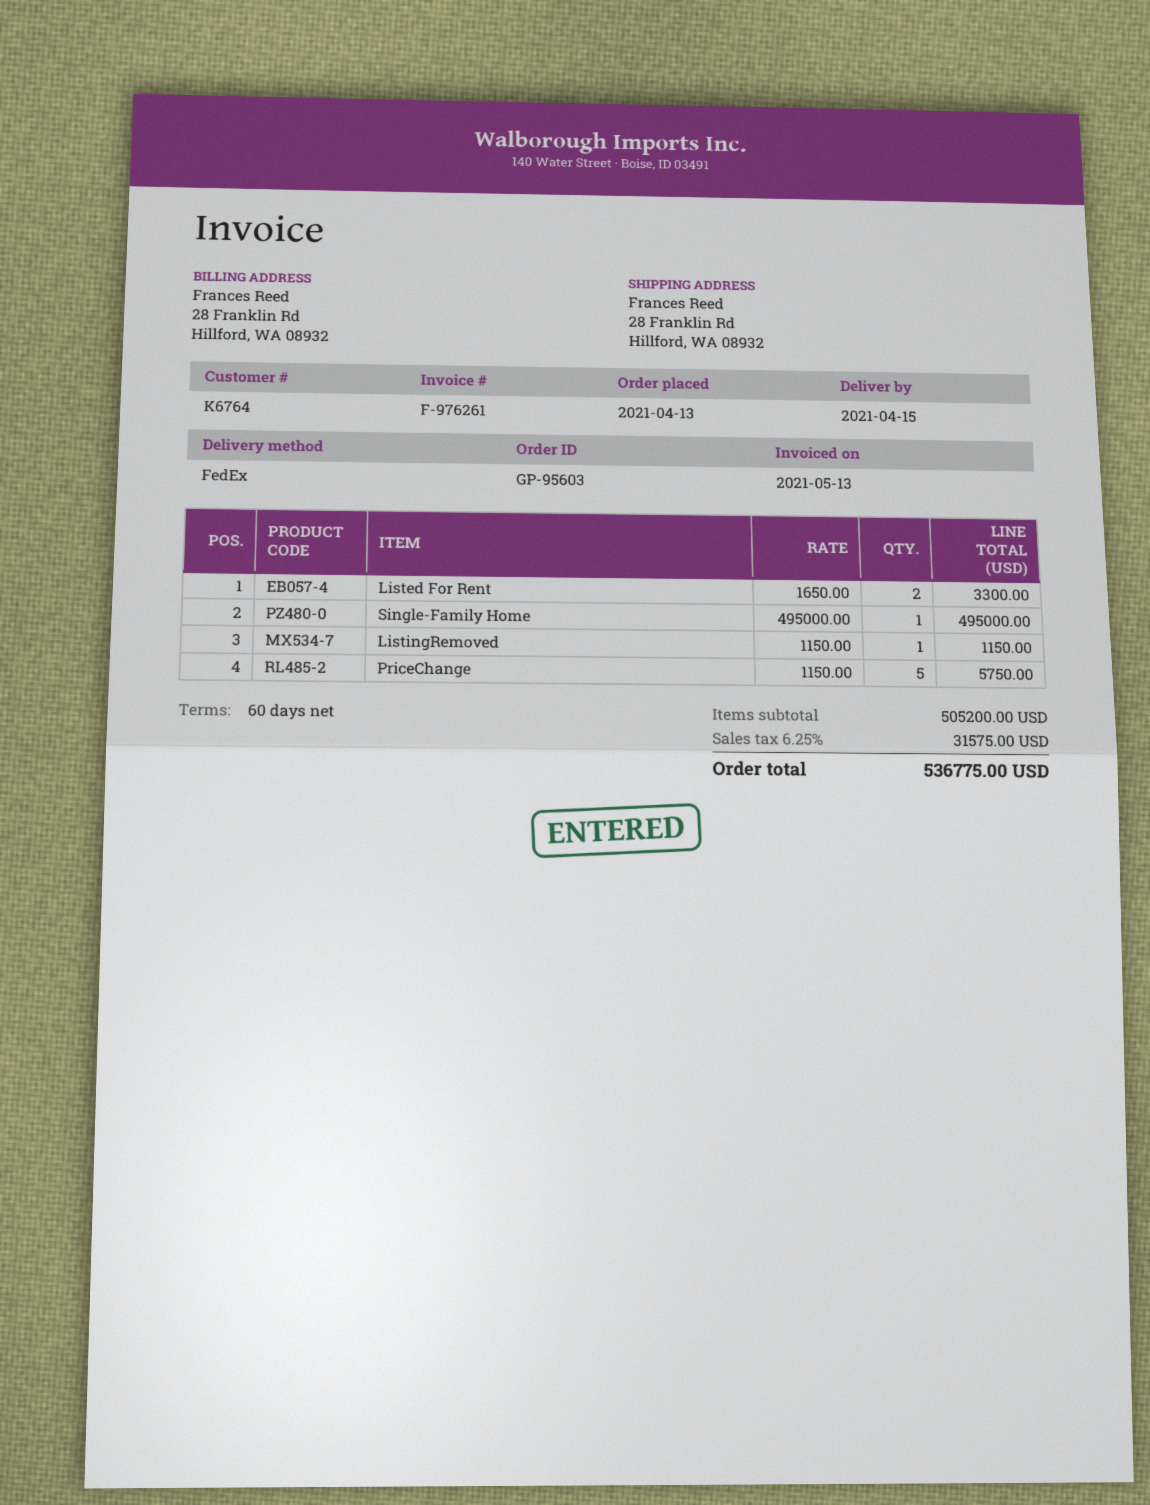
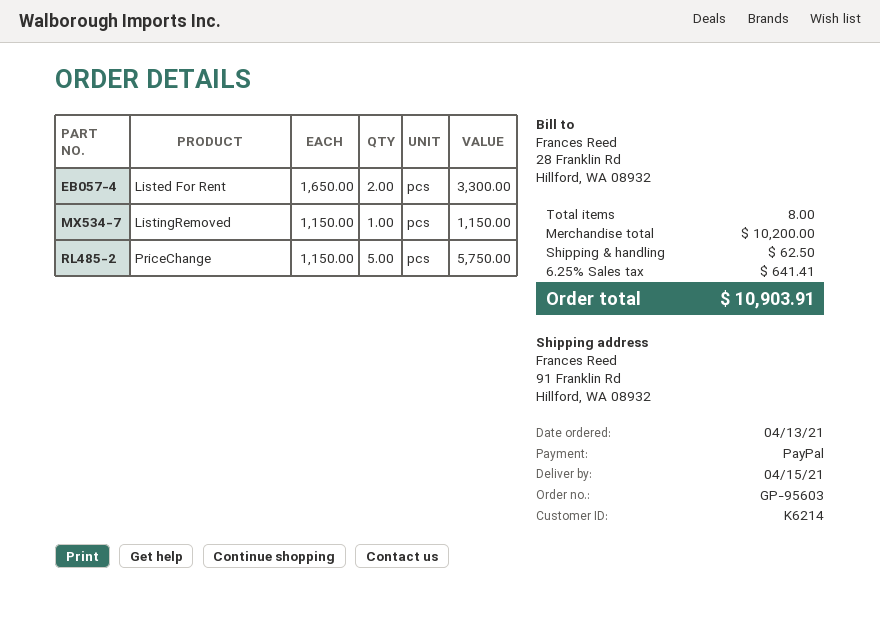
customer number: K6764 -> K6214
ship to: 28 Franklin Rd, Hillford, WA 08932 -> 91 Franklin Rd, Hillford, WA 08932
Single-Family Home: 1 x 495000.00 = 495000.00 -> none
subtotal: 505200.00 -> 10200.00
shipping: none -> 62.50
tax: 6.25% = 31575.00 -> 6.25% = 641.41
total: 536775.00 -> 10903.91

